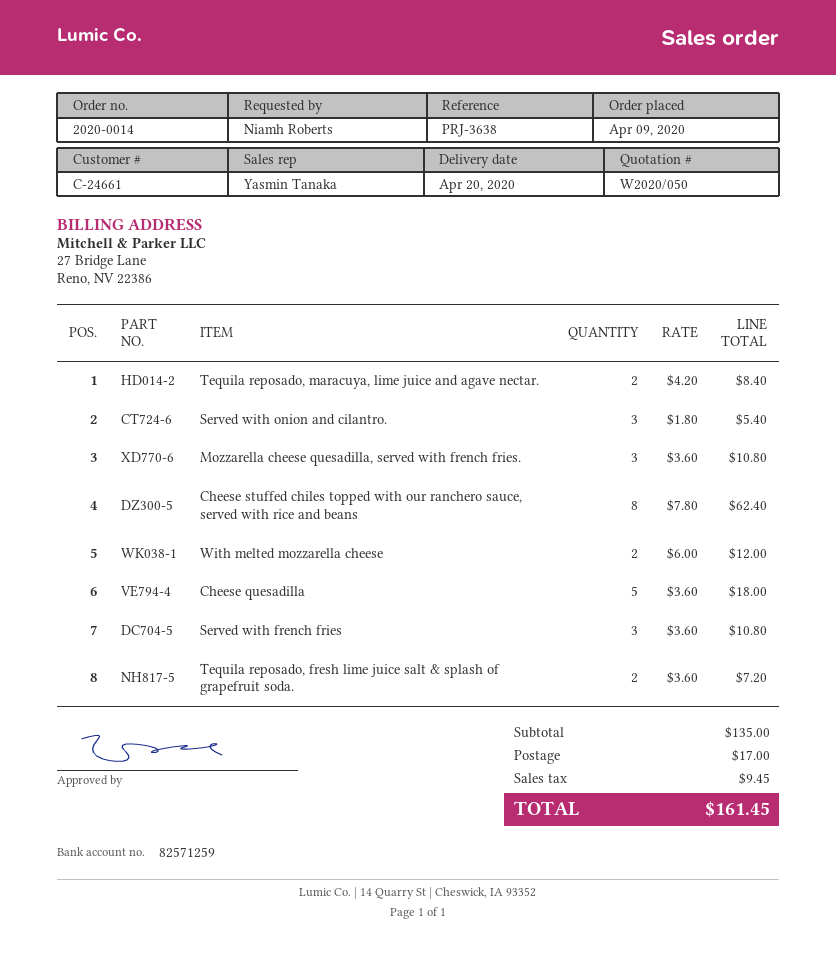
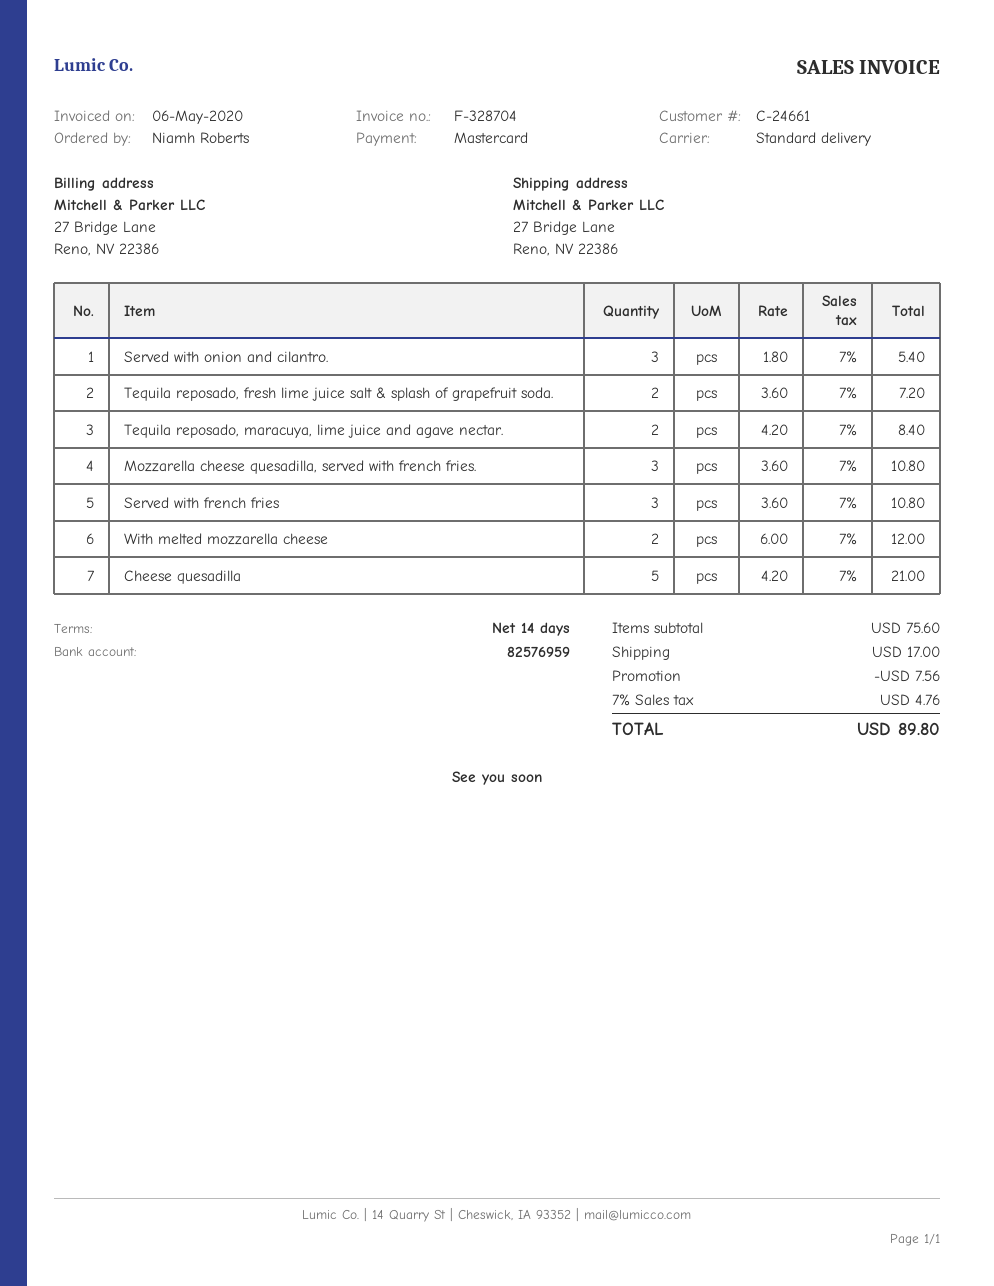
bank account: 82571259 -> 82576959
Cheese stuffed chiles topped with our ranchero sauce, served with rice and beans: 8 x 7.80 = 62.40 -> none
Cheese quesadilla: 5 x 3.60 = 18.00 -> 5 x 4.20 = 21.00
subtotal: 135.00 -> 75.60
discount: none -> 7.56
tax: 9.45 -> 4.76
total: 161.45 -> 89.80

